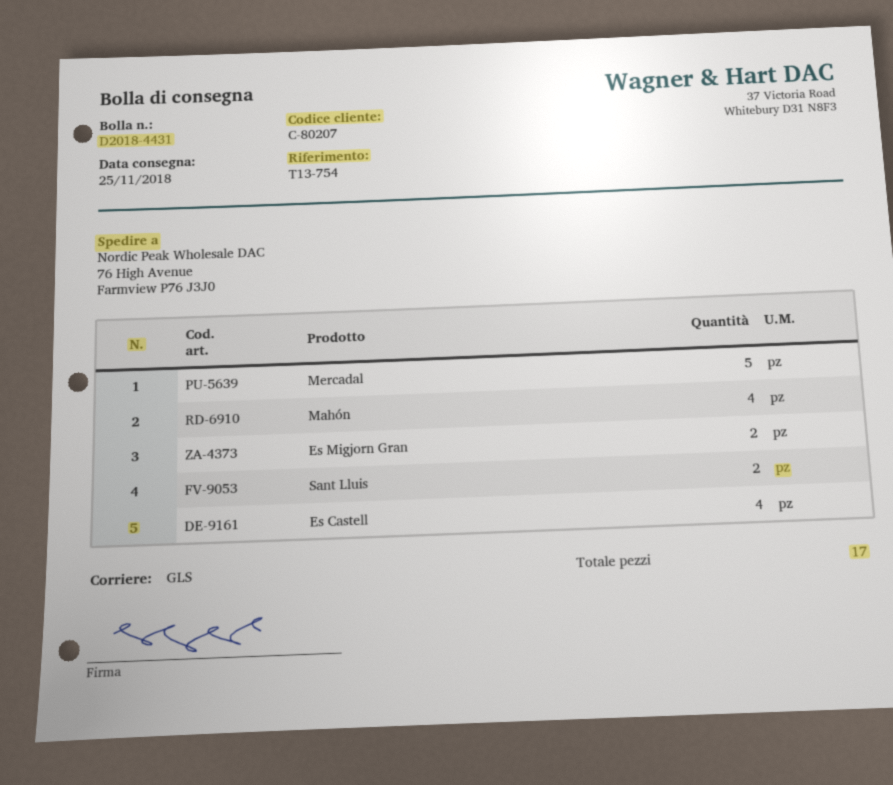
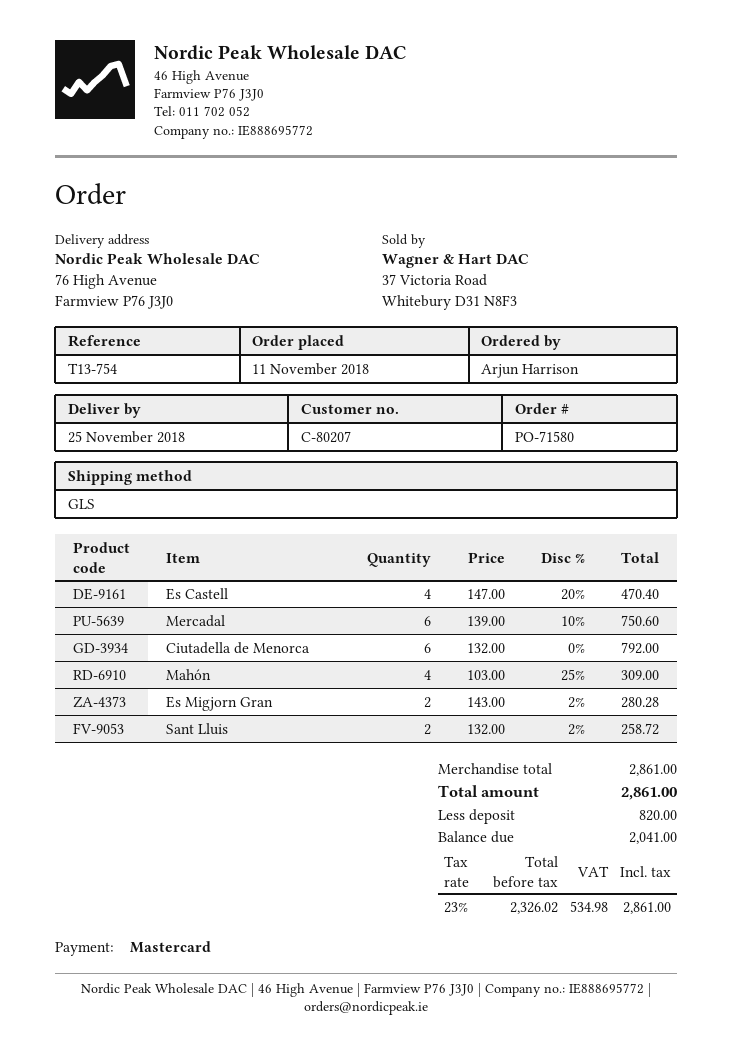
Mercadal: 5 -> 6
Ciutadella de Menorca: none -> 6

